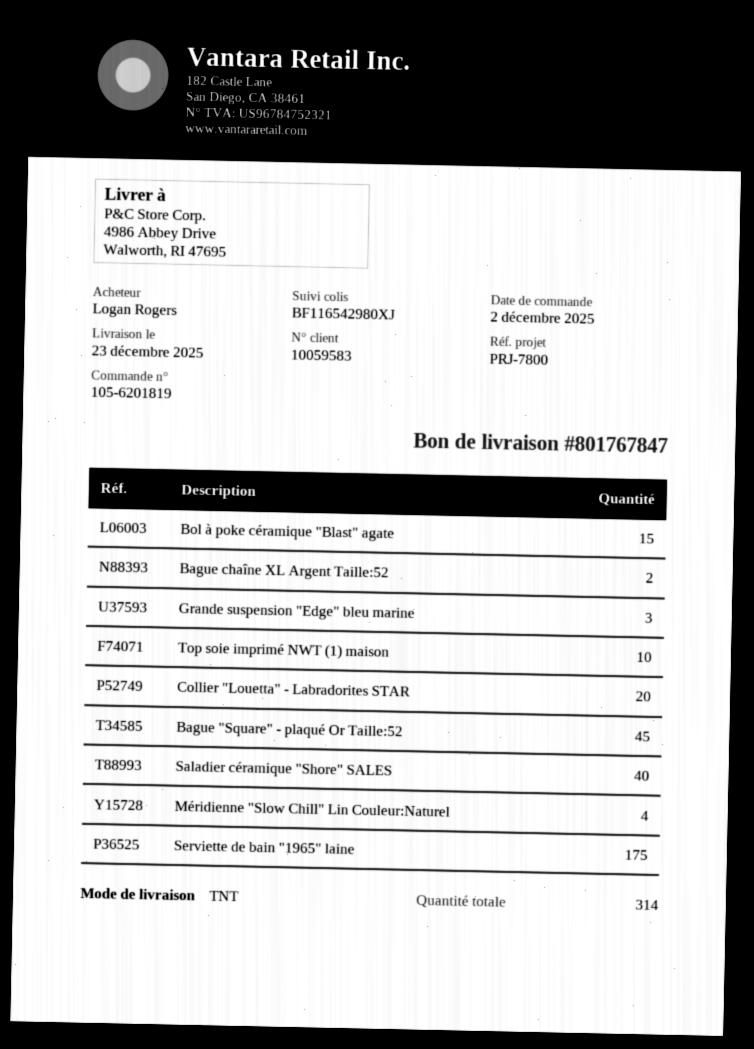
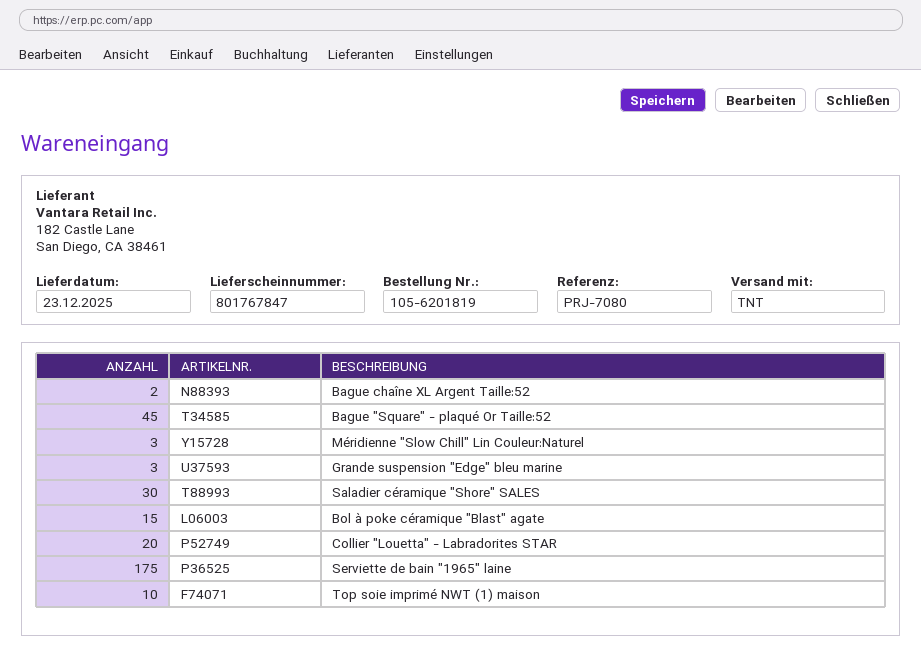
reference: PRJ-7800 -> PRJ-7080
Saladier céramique "Shore" SALES: 40 -> 30
Méridienne "Slow Chill" Lin Couleur:Naturel: 4 -> 3

